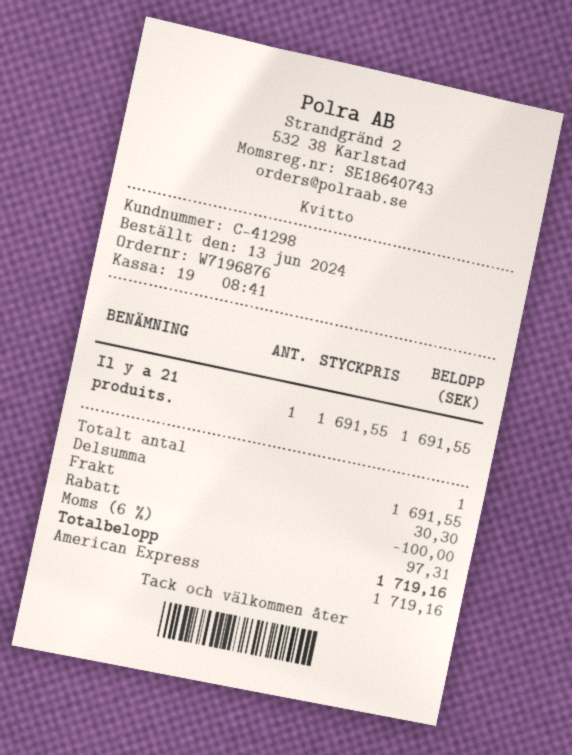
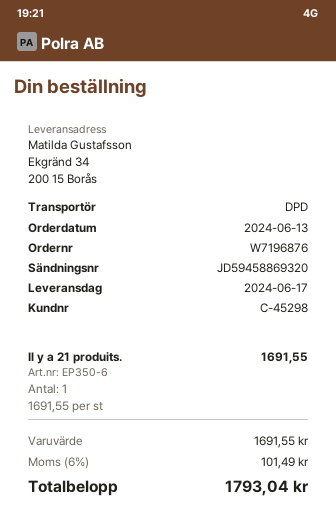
customer number: C-41298 -> C-45298
discount: 100.00 -> none
shipping: 30.30 -> none
tax: 6% = 97.31 -> 6% = 101.49
total: 1719.16 -> 1793.04

